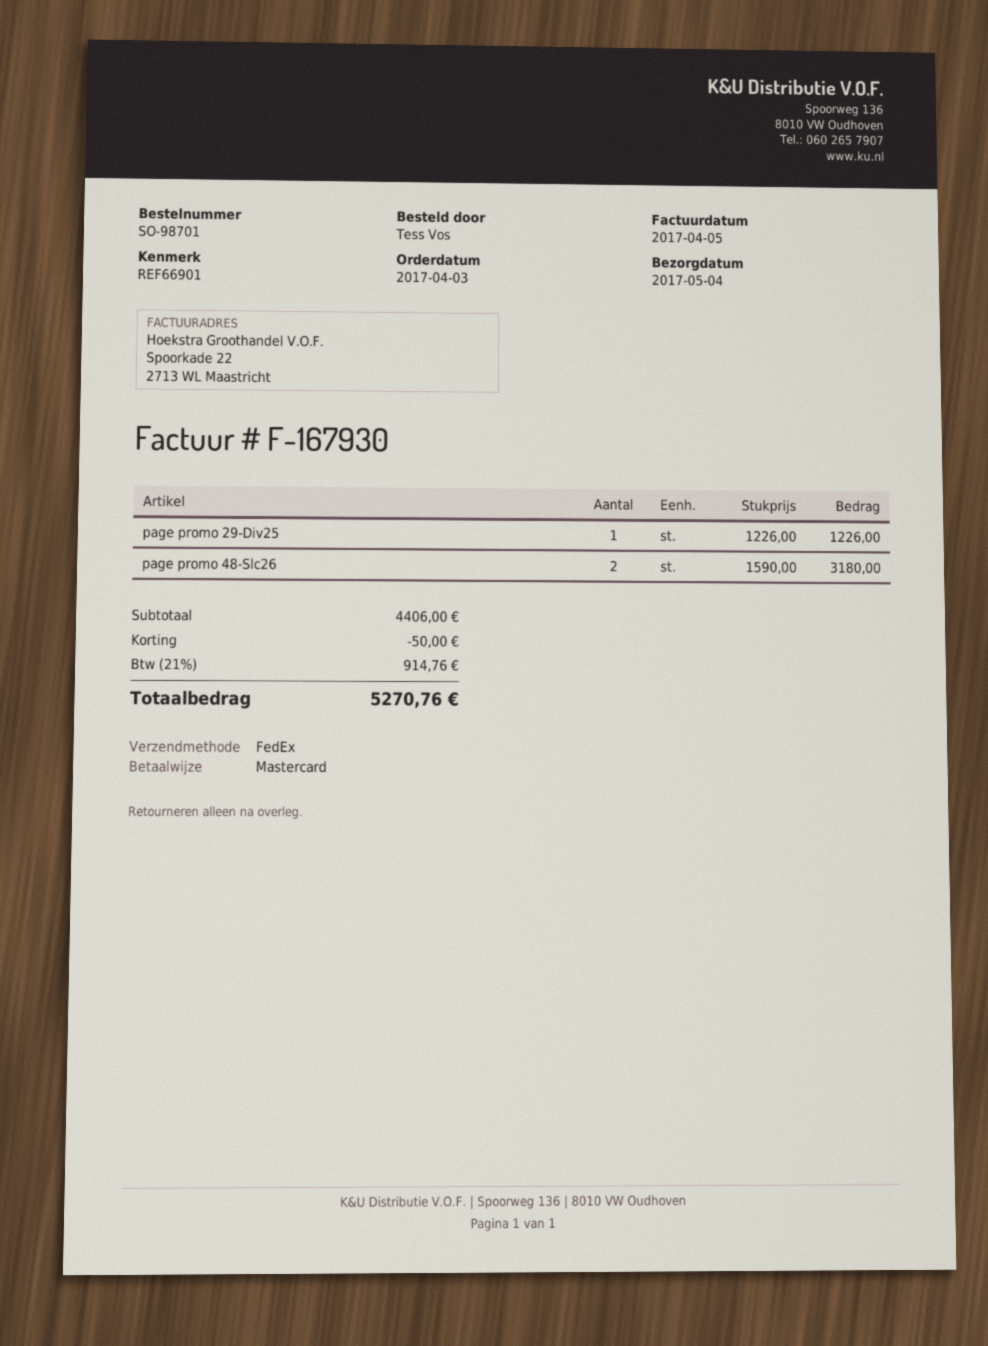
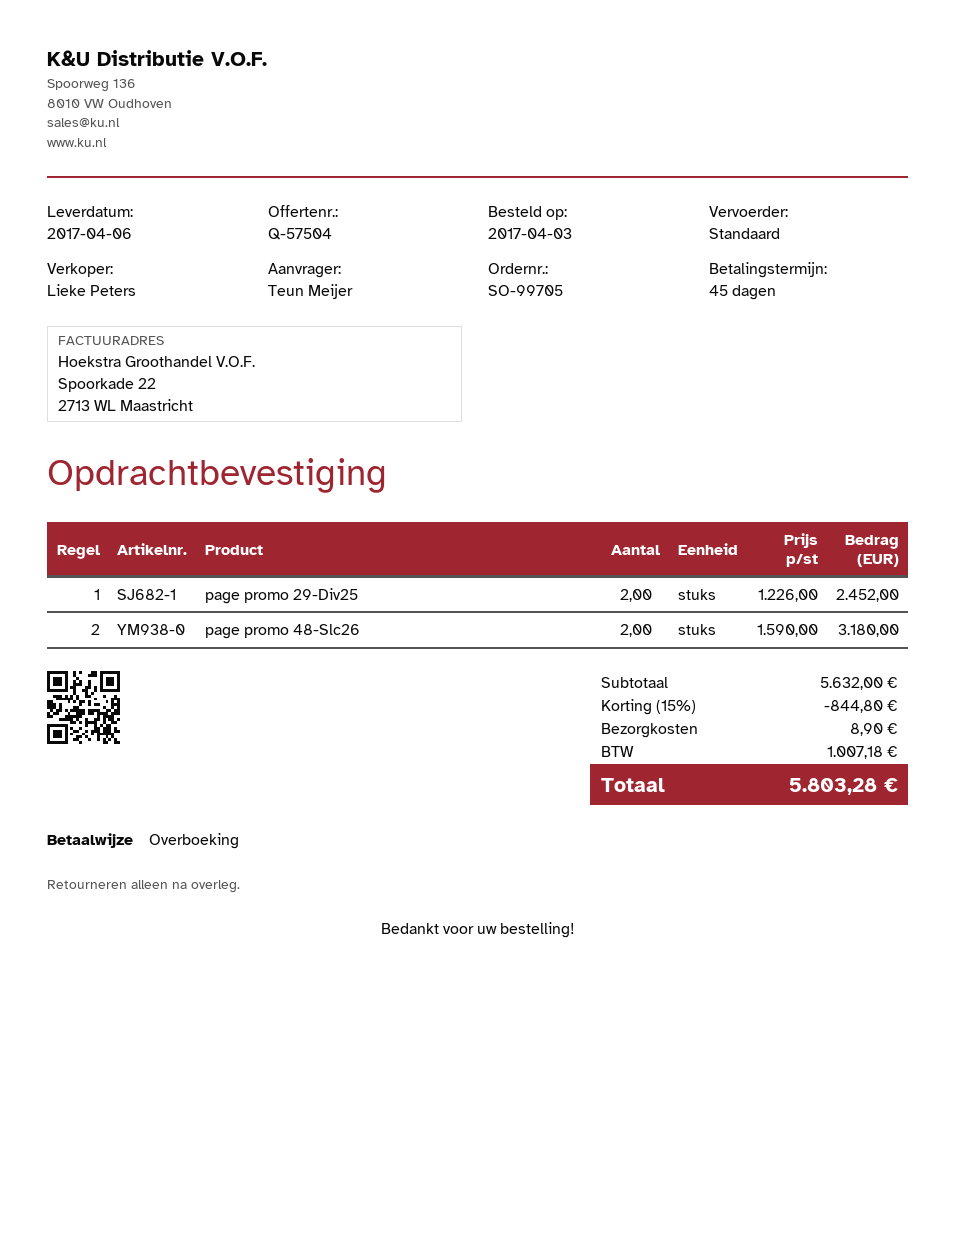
order number: SO-98701 -> SO-99705
delivery date: 2017-05-04 -> 2017-04-06
ordered by: Tess Vos -> Teun Meijer
payment method: Mastercard -> bank transfer
shipping method: FedEx -> standard
page promo 29-Div25: 1 x 1226.00 = 1226.00 -> 2 x 1226.00 = 2452.00
subtotal: 4406.00 -> 5632.00
discount: 50.00 -> 844.80
shipping: none -> 8.90
tax: 914.76 -> 1007.18
total: 5270.76 -> 5803.28

